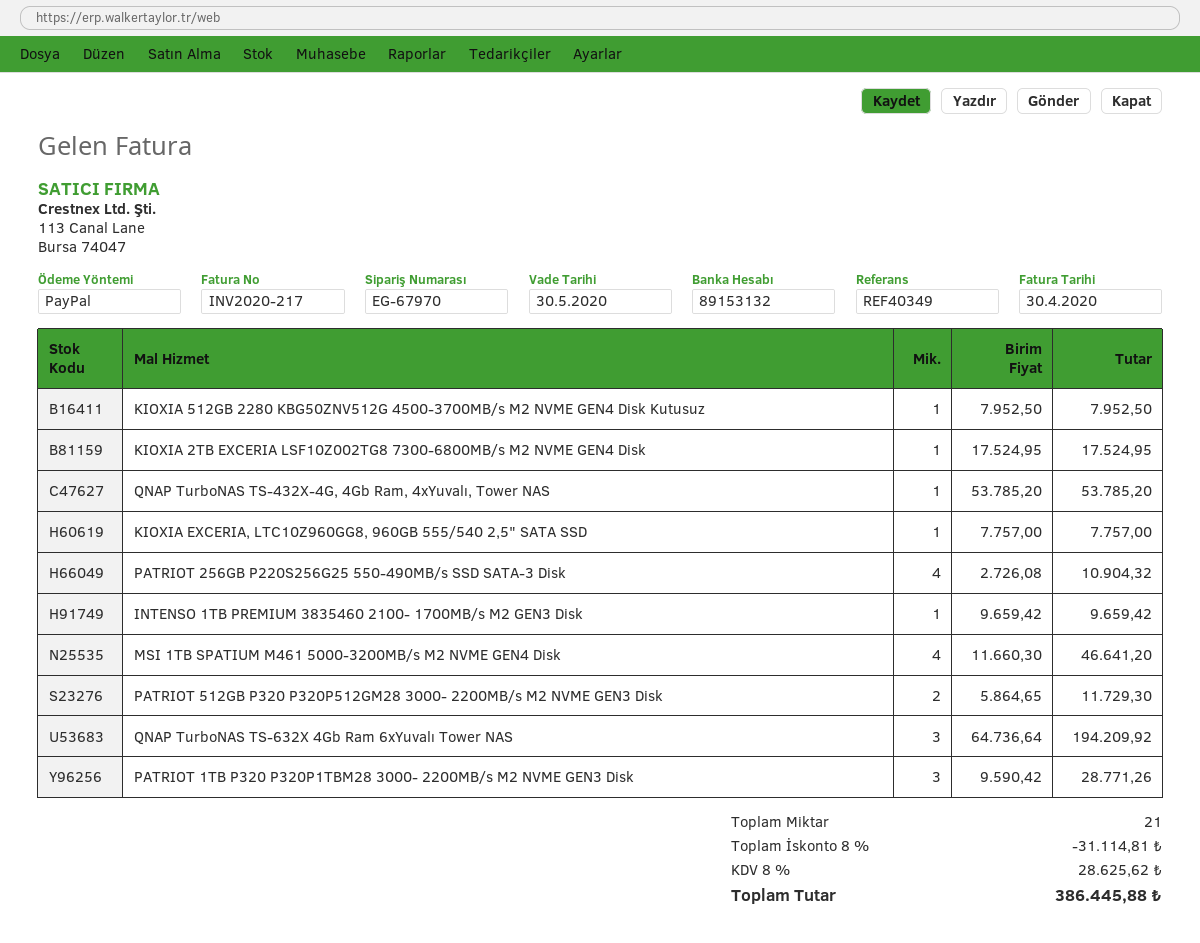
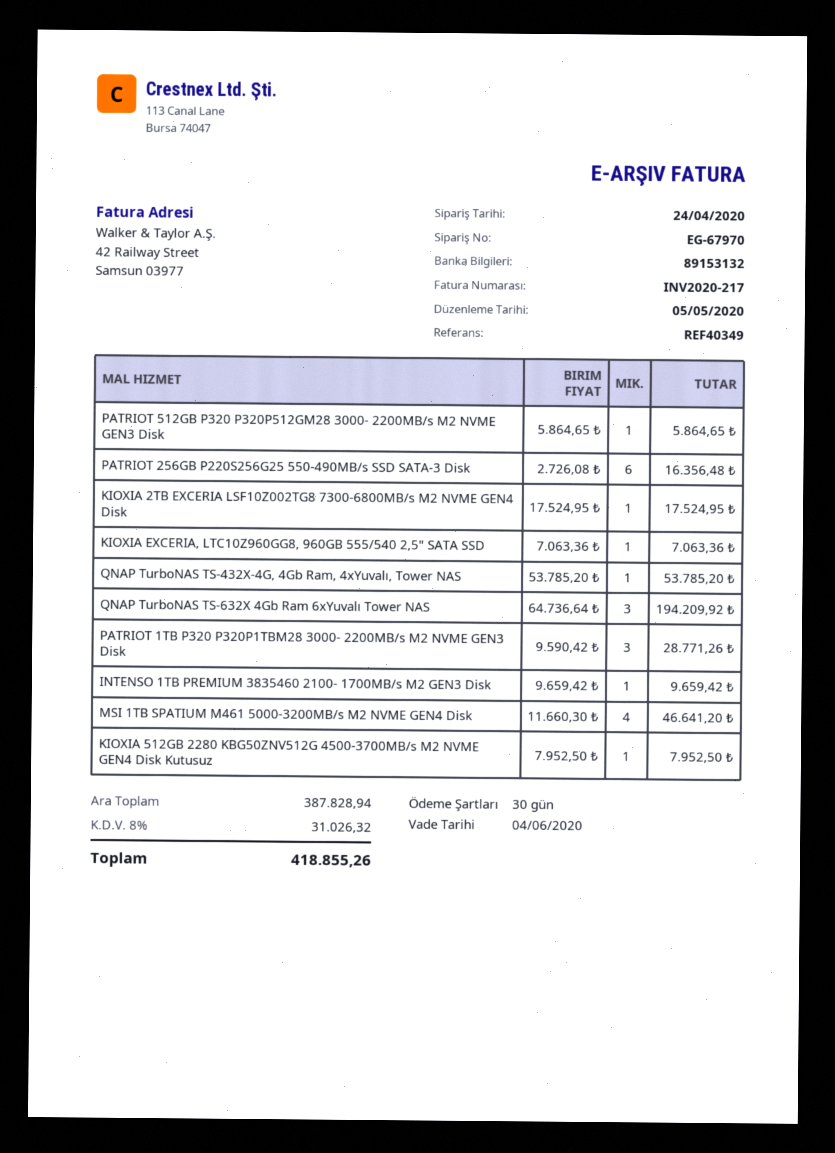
invoice date: 2020-04-30 -> 2020-05-05
due date: 2020-05-30 -> 2020-06-04
KIOXIA EXCERIA, LTC10Z960GG8, 960GB 555/540 2,5" SATA SSD: 1 x 7757.00 = 7757.00 -> 1 x 7063.36 = 7063.36
PATRIOT 256GB P220S256G25 550-490MB/s SSD SATA-3 Disk: 4 x 2726.08 = 10904.32 -> 6 x 2726.08 = 16356.48
PATRIOT 512GB P320 P320P512GM28 3000- 2200MB/s M2 NVME GEN3 Disk: 2 x 5864.65 = 11729.30 -> 1 x 5864.65 = 5864.65
discount: 8% = 31114.81 -> none
tax: 8% = 28625.62 -> 8% = 31026.32
total: 386445.88 -> 418855.26

